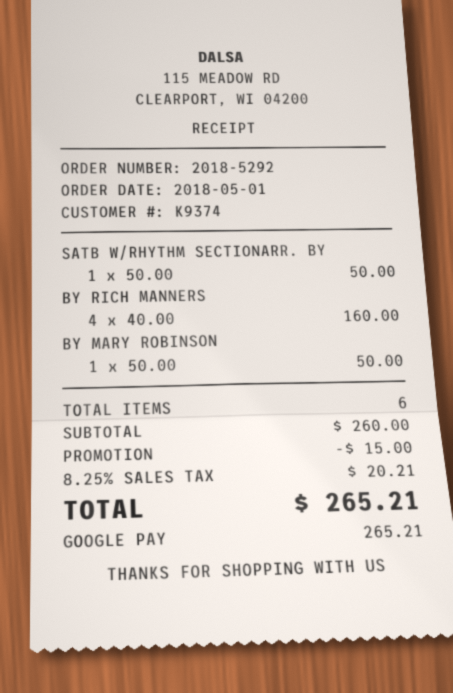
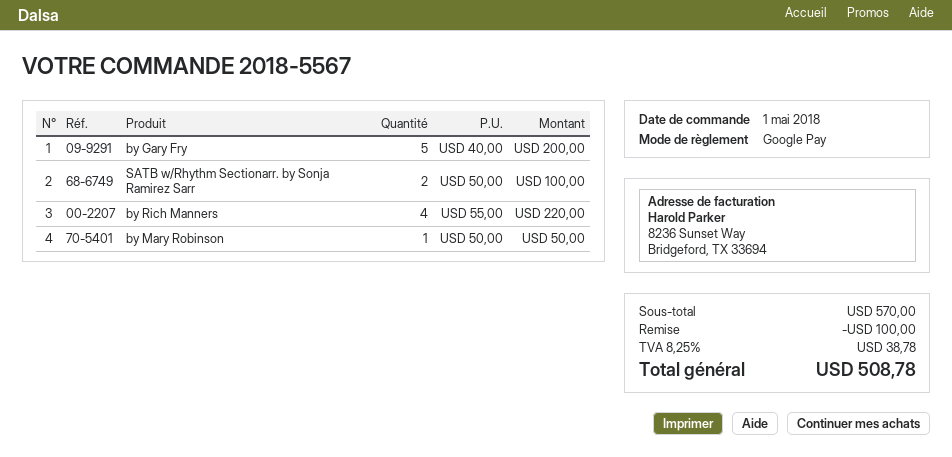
order number: 2018-5292 -> 2018-5567
SATB W/RHYTHM SECTIONARR. BY: 1 x 50.00 = 50.00 -> 2 x 50.00 = 100.00
BY RICH MANNERS: 4 x 40.00 = 160.00 -> 4 x 55.00 = 220.00
by Gary Fry: none -> 5 x 40.00 = 200.00
subtotal: 260.00 -> 570.00
discount: 15.00 -> 100.00
tax: 8.25% = 20.21 -> 8.25% = 38.78
total: 265.21 -> 508.78

